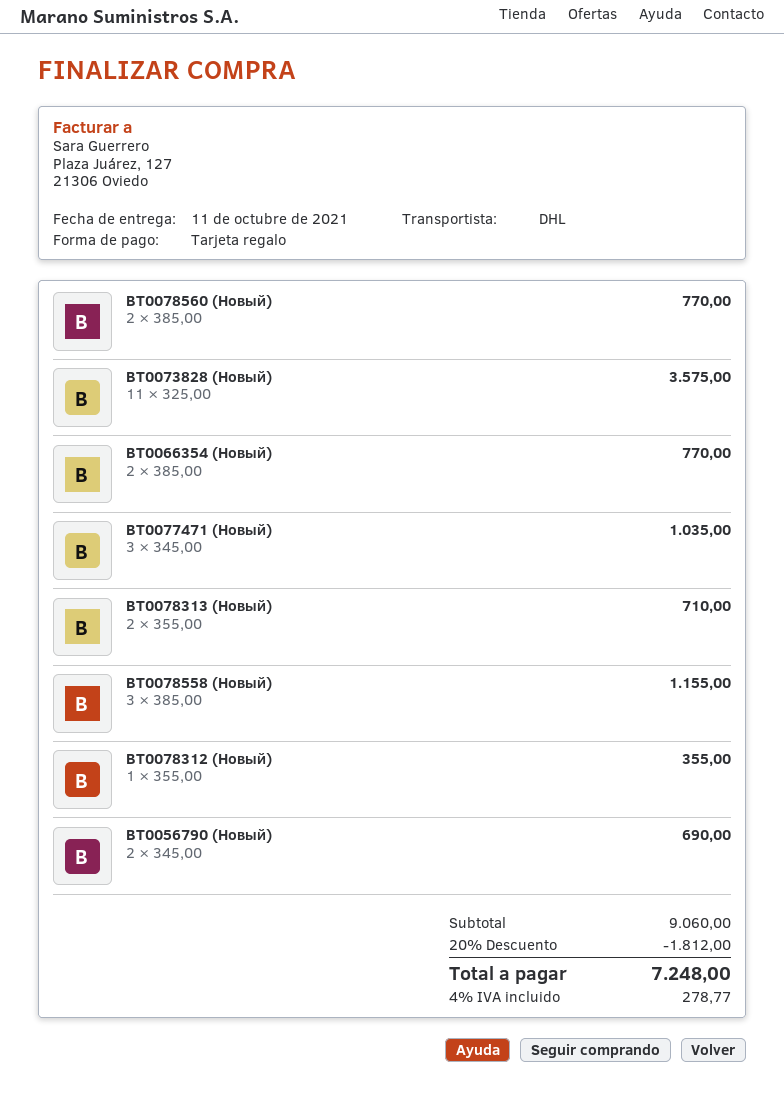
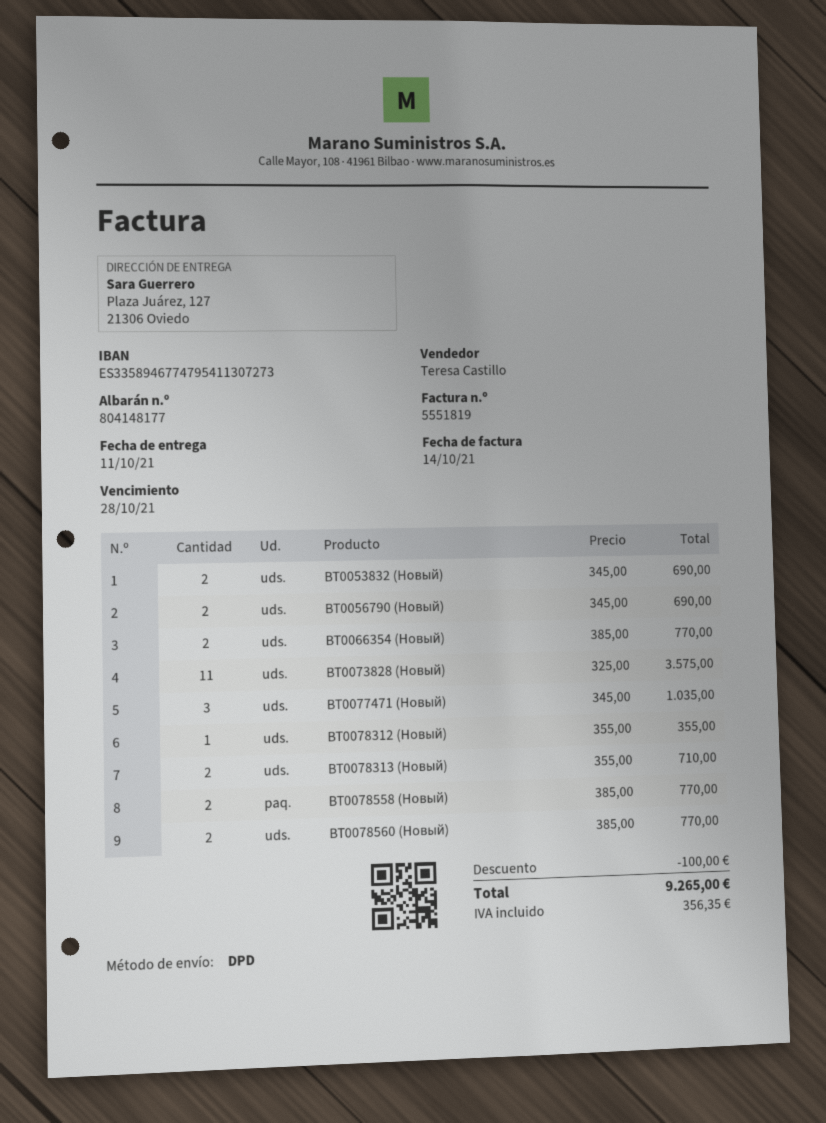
shipping method: DHL -> DPD
BT0078558 (Новый): 3 x 385.00 = 1155.00 -> 2 x 385.00 = 770.00
BT0053832 (Новый): none -> 2 x 345.00 = 690.00
discount: 1812.00 -> 100.00
tax: 278.77 -> 356.35
total: 7248.00 -> 9265.00

